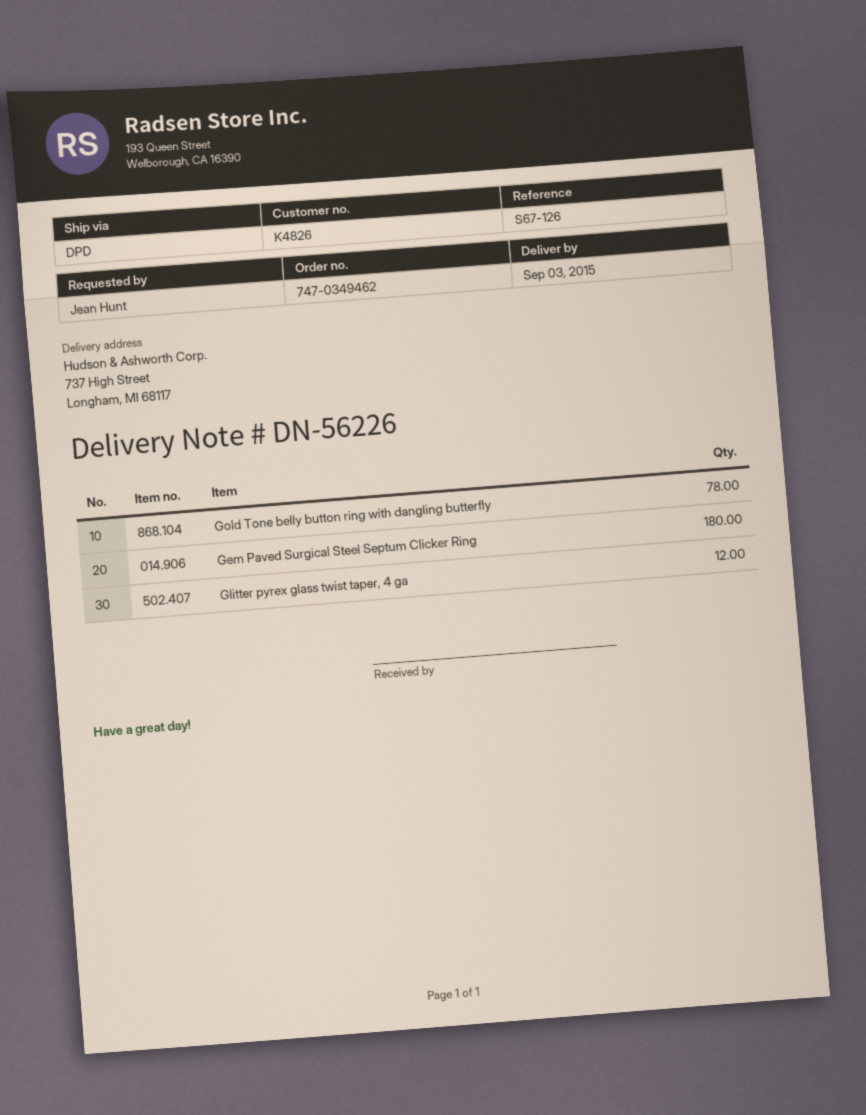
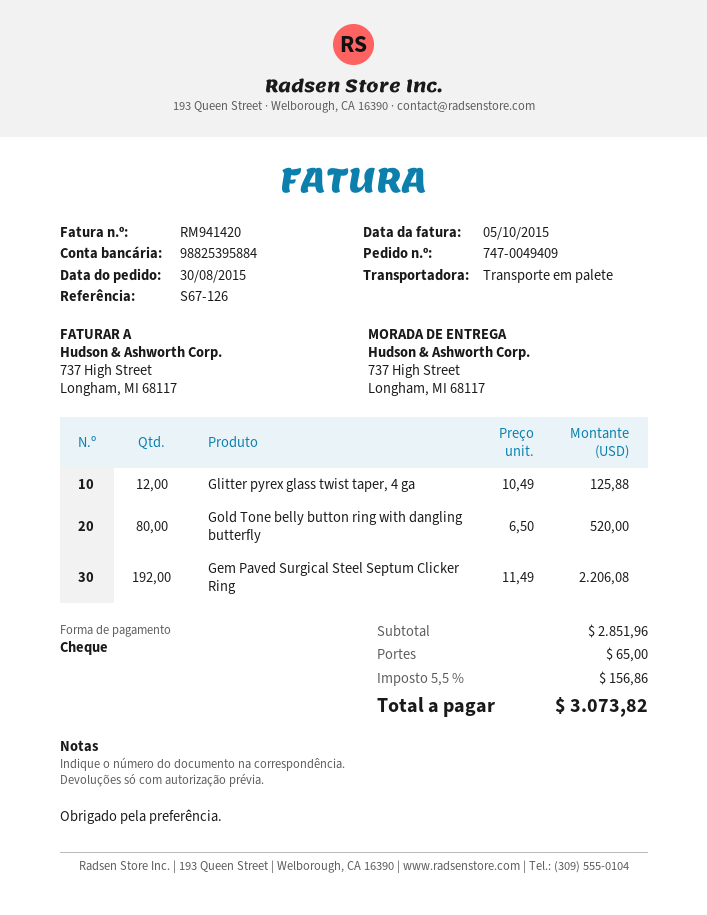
order number: 747-0349462 -> 747-0049409
shipping method: DPD -> pallet freight
Gold Tone belly button ring with dangling butterfly: 78 -> 80
Gem Paved Surgical Steel Septum Clicker Ring: 180 -> 192

